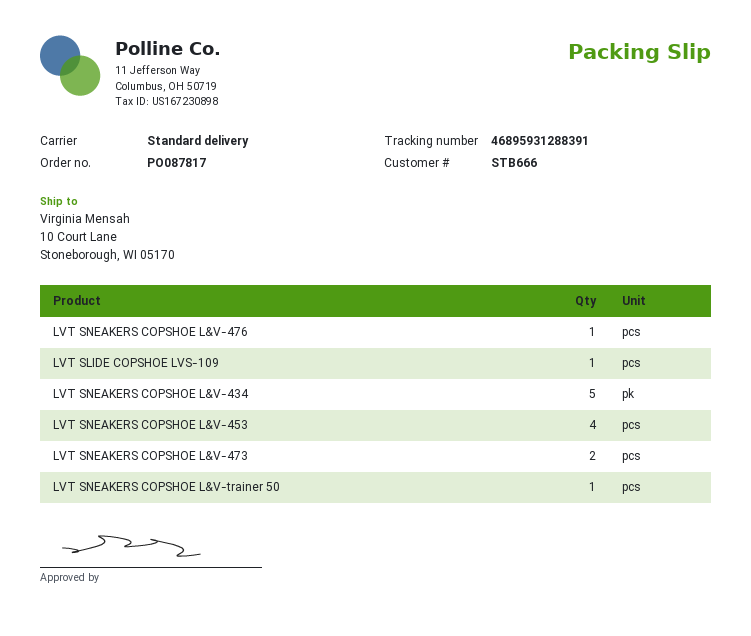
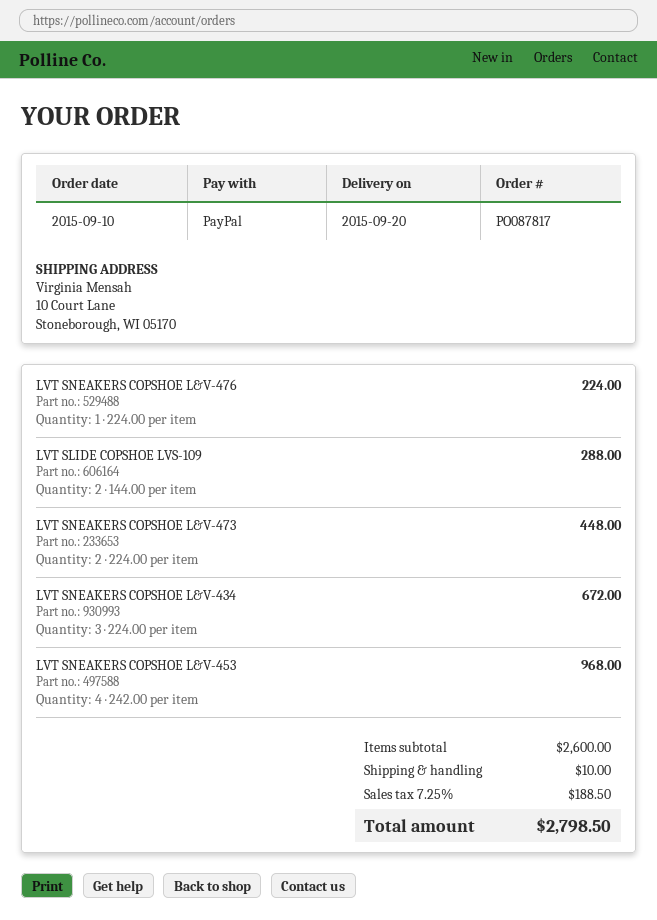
LVT SLIDE COPSHOE LVS-109: 1 -> 2
LVT SNEAKERS COPSHOE L&V-434: 5 -> 3
LVT SNEAKERS COPSHOE L&V-trainer 50: 1 -> none

